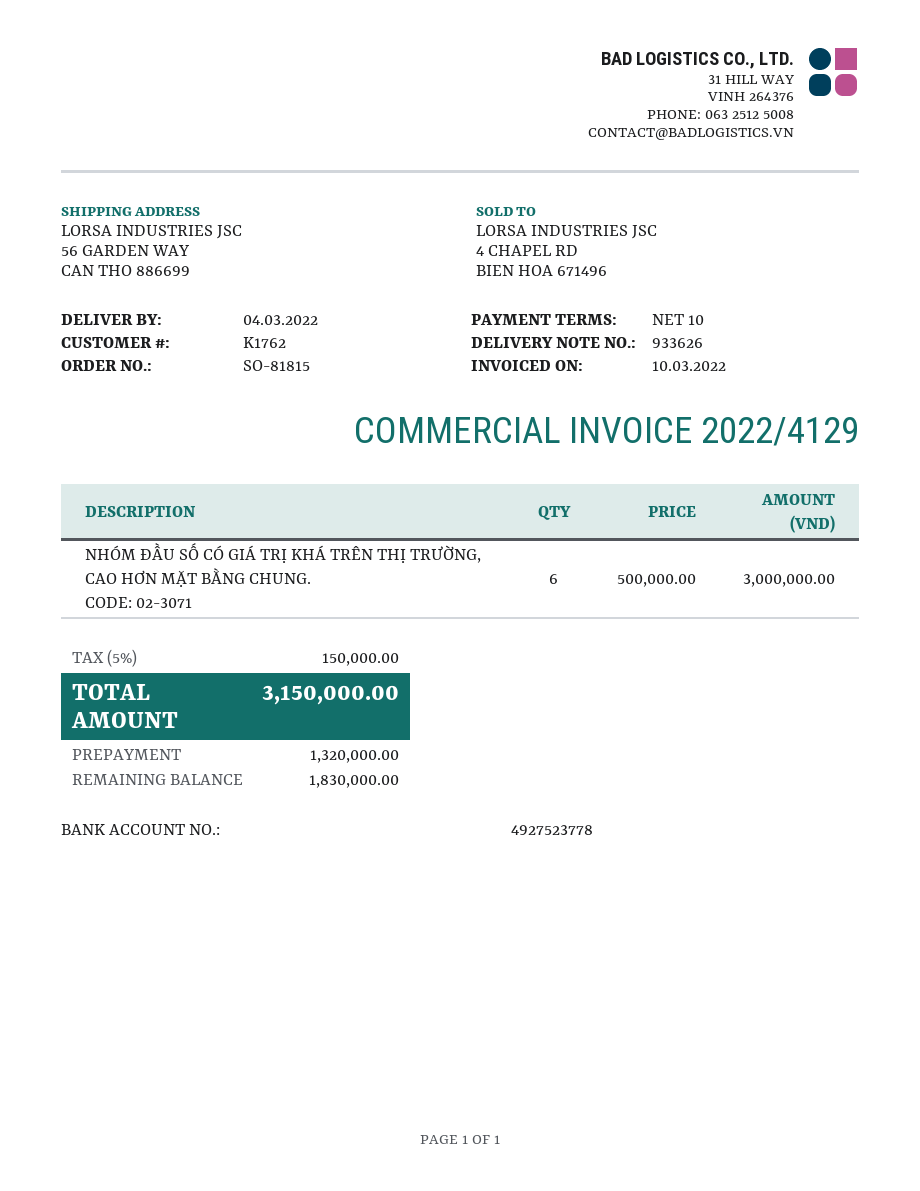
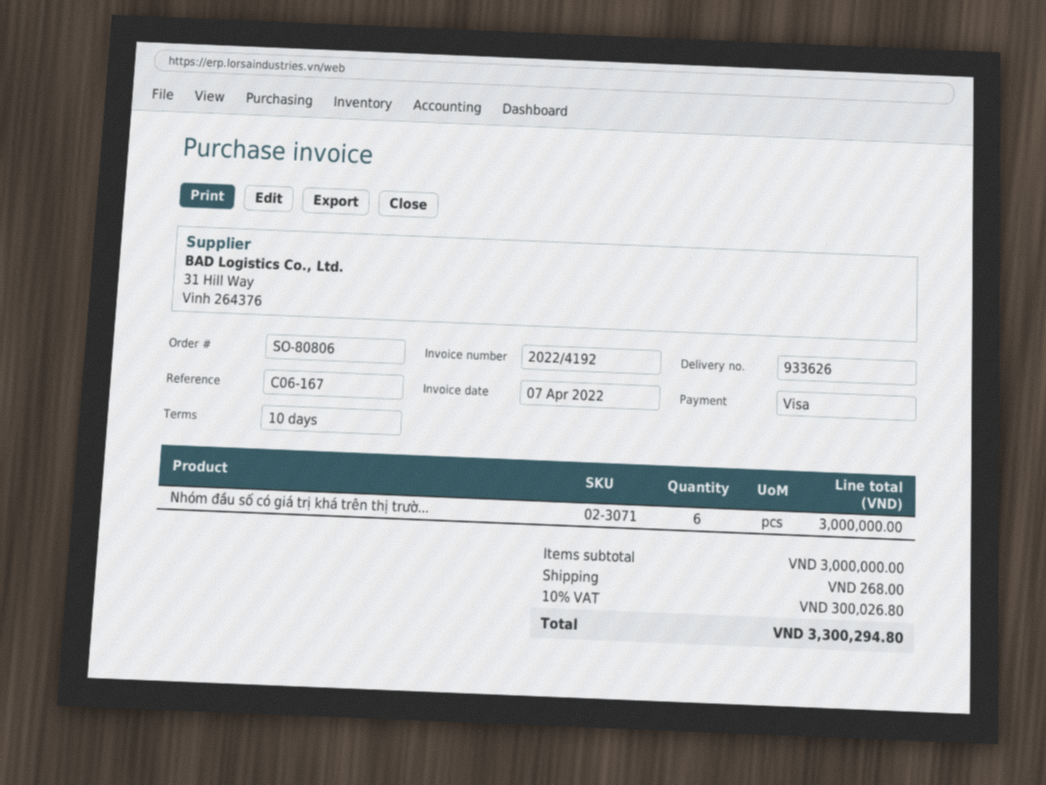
order number: SO-81815 -> SO-80806
invoice number: 2022/4129 -> 2022/4192
invoice date: 2022-03-10 -> 2022-04-07
shipping: none -> 268.00
tax: 5% = 150000.00 -> 10% = 300026.80
total: 3150000.00 -> 3300294.80

